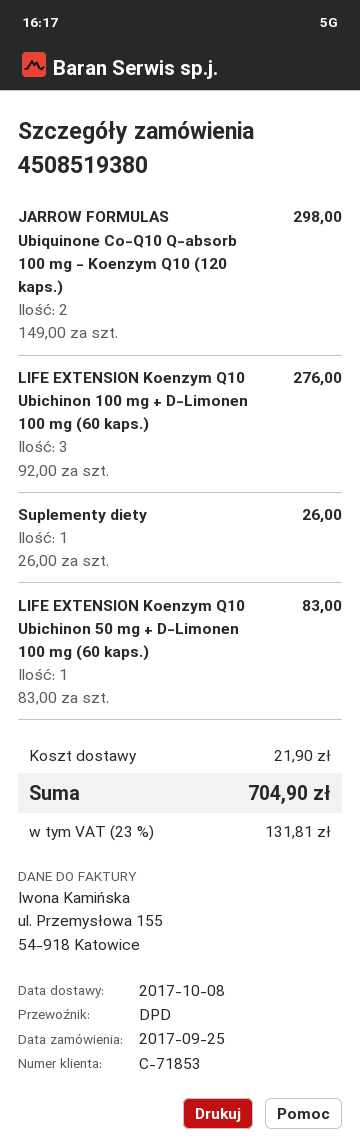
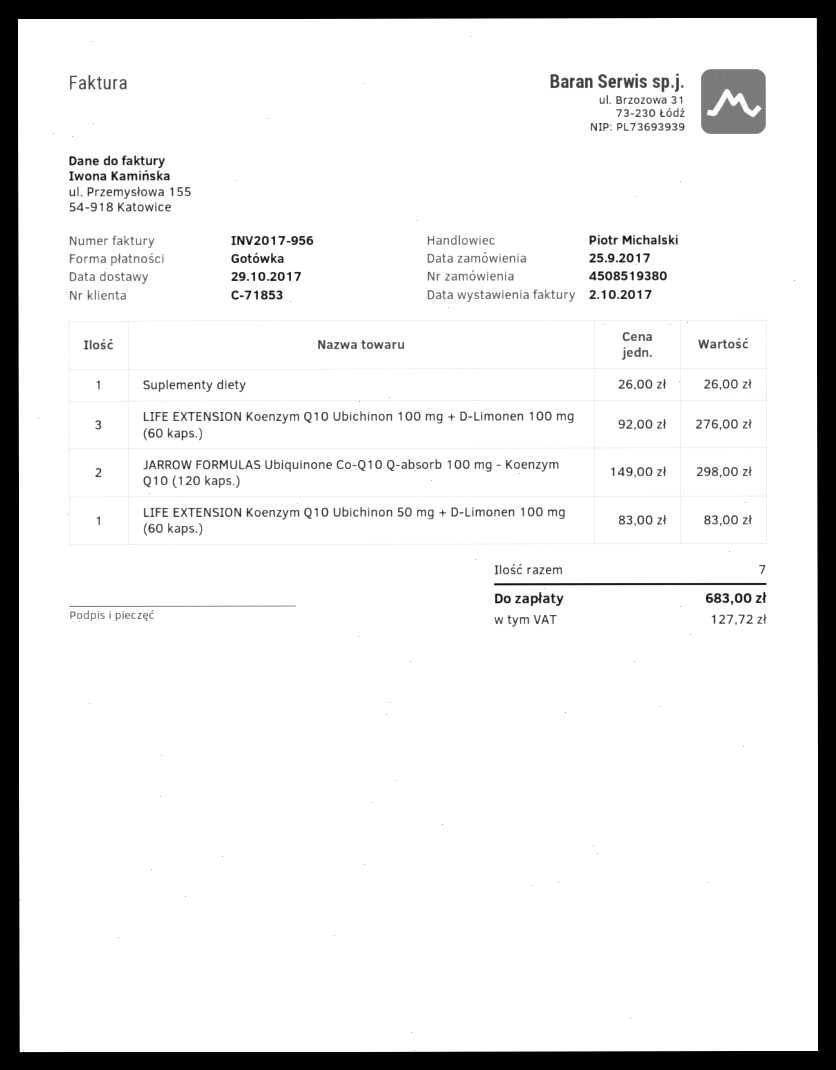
delivery date: 2017-10-08 -> 2017-10-29
shipping: 21.90 -> none
tax: 131.81 -> 127.72
total: 704.90 -> 683.00

